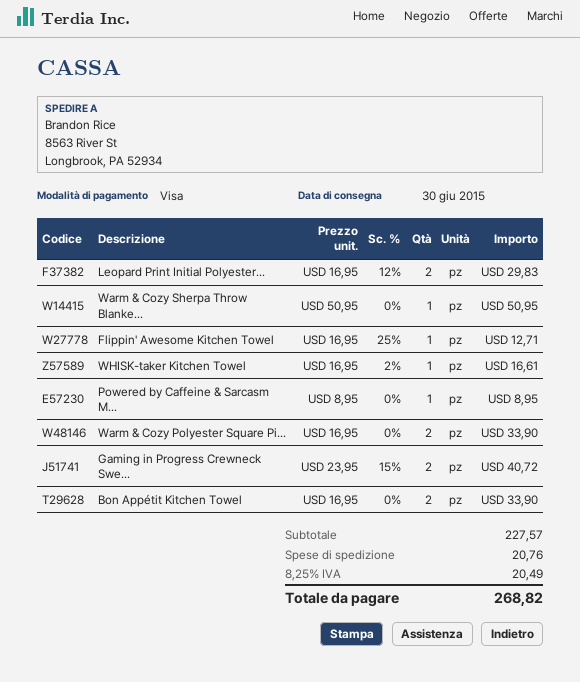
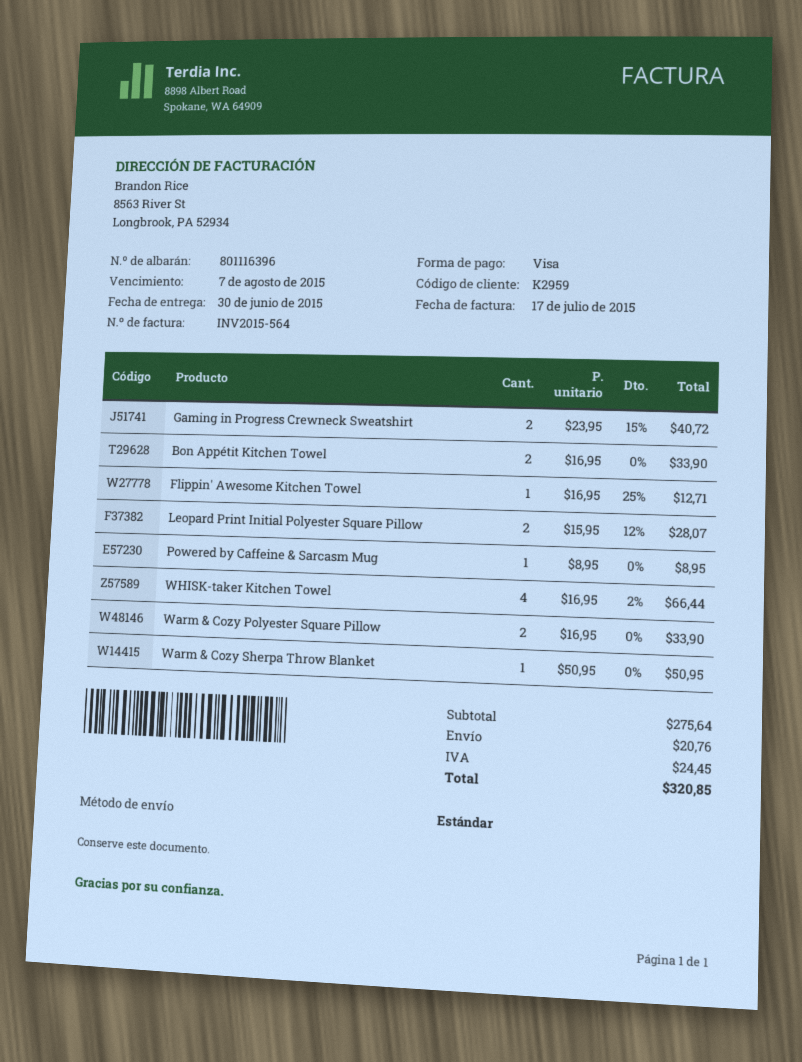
Leopard Print Initial Polyester...: 2 x 16.95 - 12% = 29.83 -> 2 x 15.95 - 12% = 28.07
WHISK-taker Kitchen Towel: 1 x 16.95 - 2% = 16.61 -> 4 x 16.95 - 2% = 66.44
subtotal: 227.57 -> 275.64
tax: 20.49 -> 24.45
total: 268.82 -> 320.85

